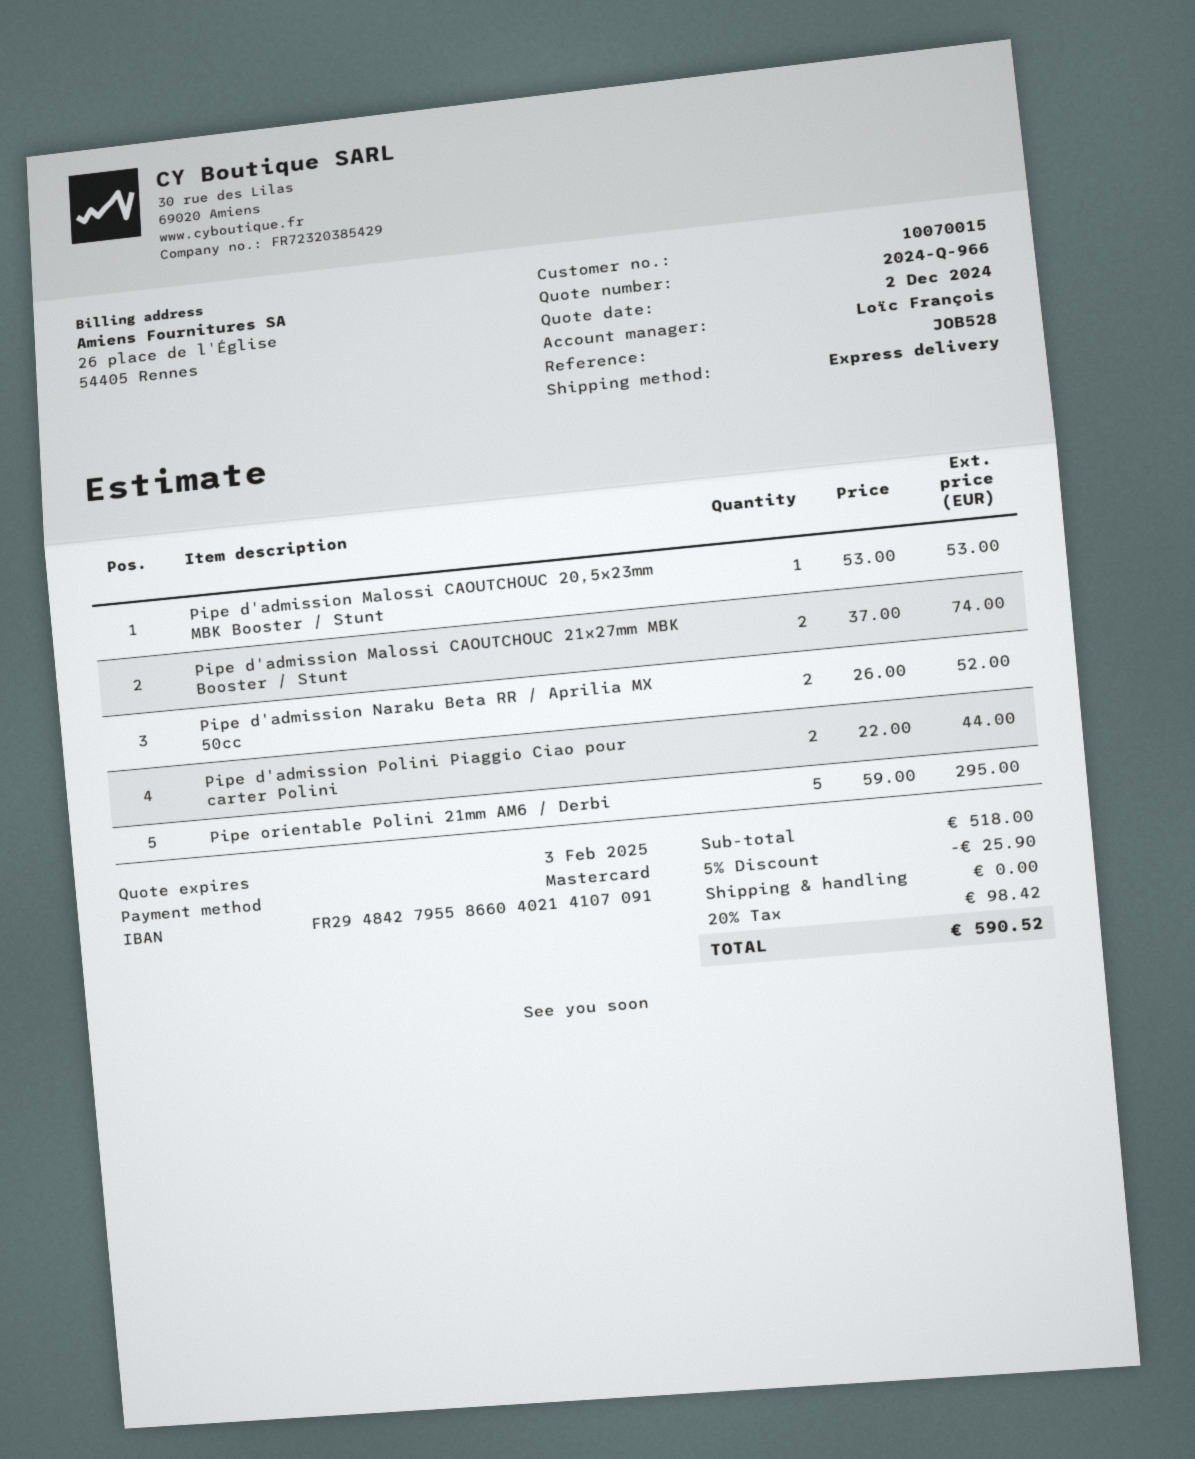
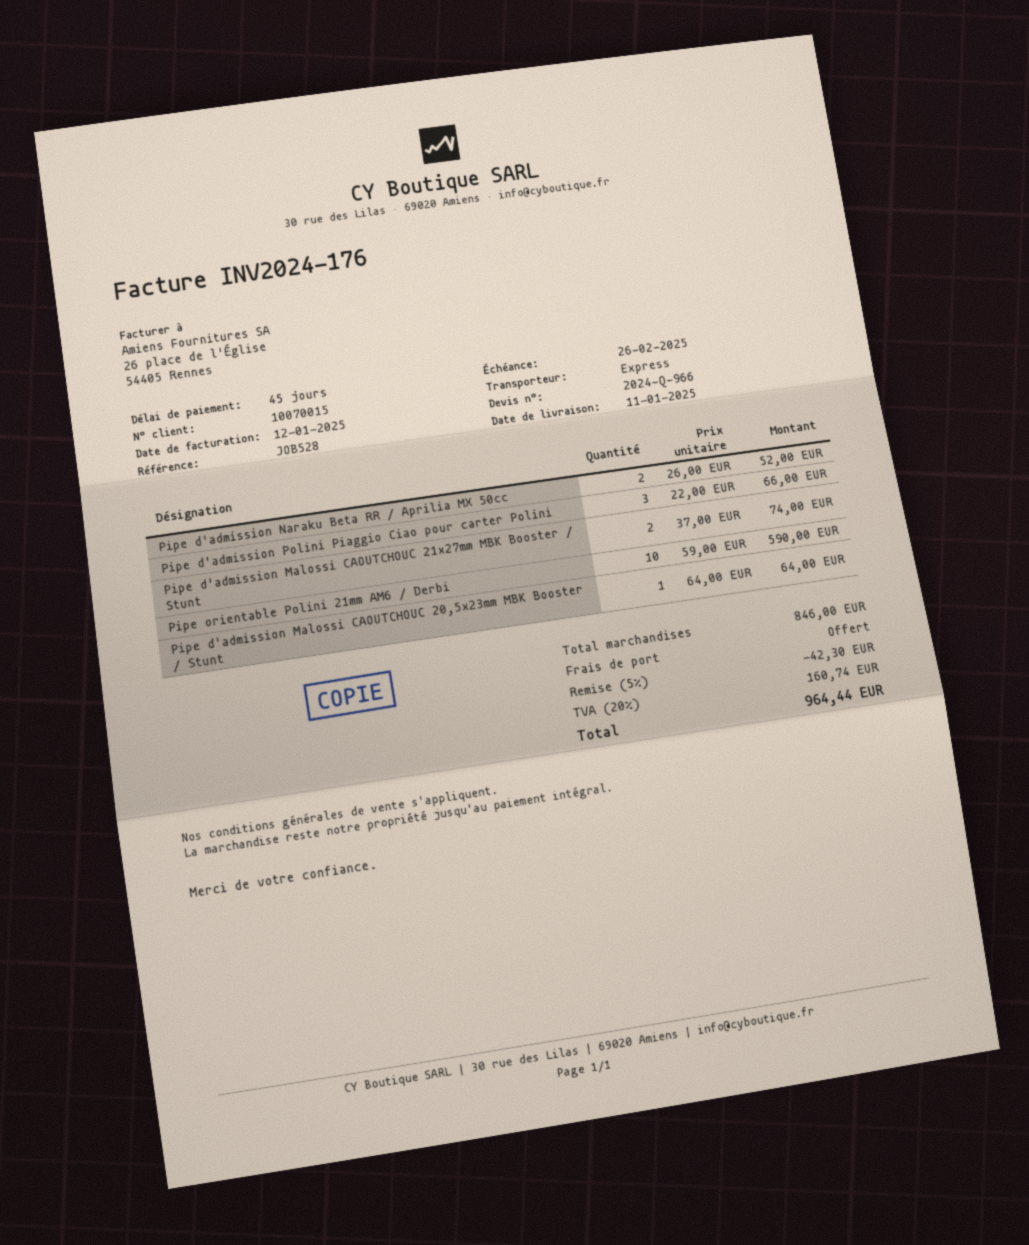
Pipe d'admission Malossi CAOUTCHOUC 20,5x23mm MBK Booster / Stunt: 1 x 53.00 = 53.00 -> 1 x 64.00 = 64.00
Pipe d'admission Polini Piaggio Ciao pour carter Polini: 2 x 22.00 = 44.00 -> 3 x 22.00 = 66.00
Pipe orientable Polini 21mm AM6 / Derbi: 5 x 59.00 = 295.00 -> 10 x 59.00 = 590.00
subtotal: 518.00 -> 846.00
discount: 5% = 25.90 -> 5% = 42.30
tax: 20% = 98.42 -> 20% = 160.74
total: 590.52 -> 964.44

